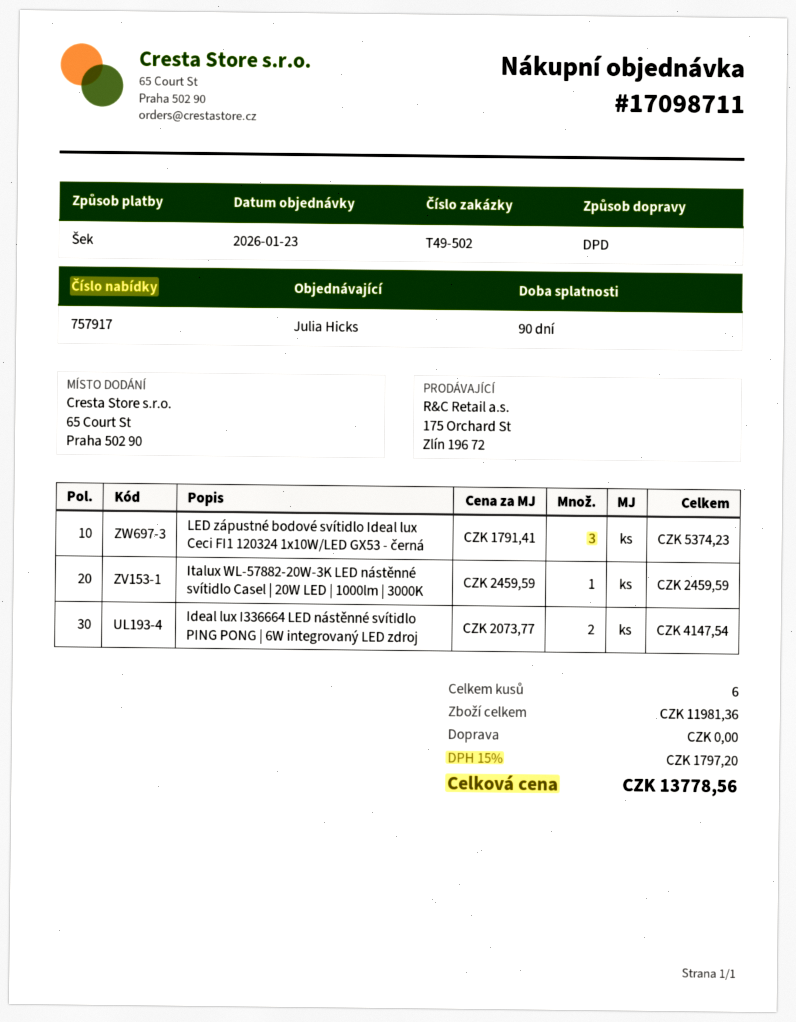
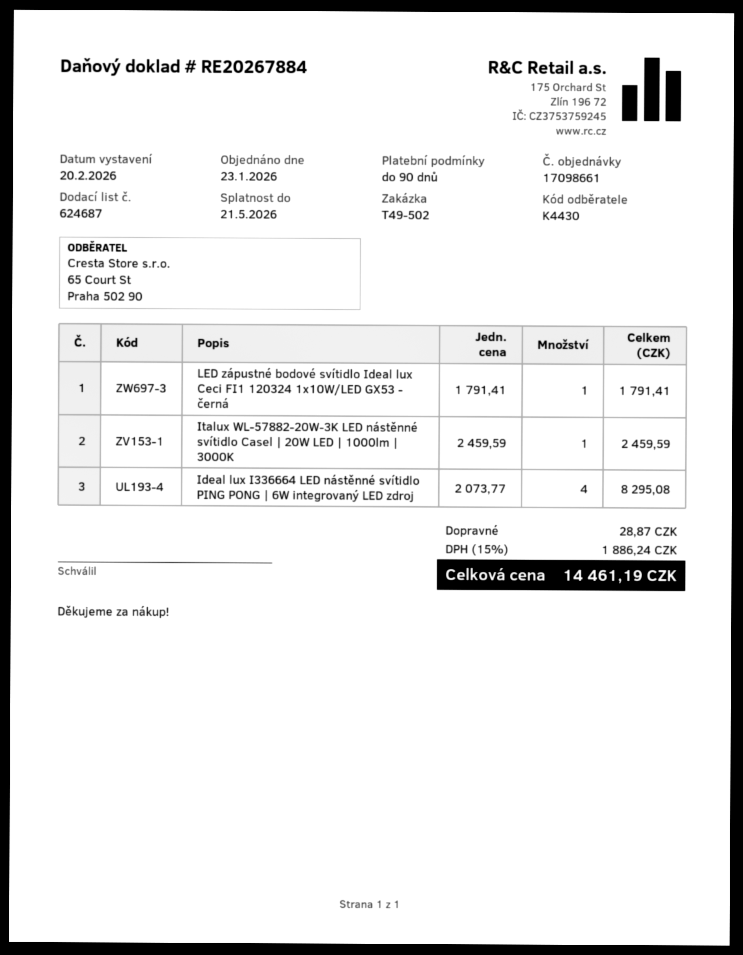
order number: 17098711 -> 17098661
LED zápustné bodové svítidlo Ideal lux Ceci FI1 120324 1x10W/LED GX53 - černá: 3 x 1791.41 = 5374.23 -> 1 x 1791.41 = 1791.41
Ideal lux I336664 LED nástěnné svítidlo PING PONG | 6W integrovaný LED zdroj: 2 x 2073.77 = 4147.54 -> 4 x 2073.77 = 8295.08
shipping: 0.00 -> 28.87
tax: 15% = 1797.20 -> 15% = 1886.24
total: 13778.56 -> 14461.19

